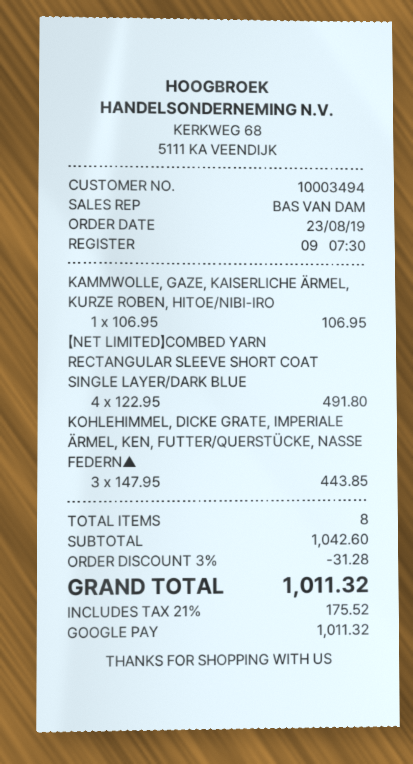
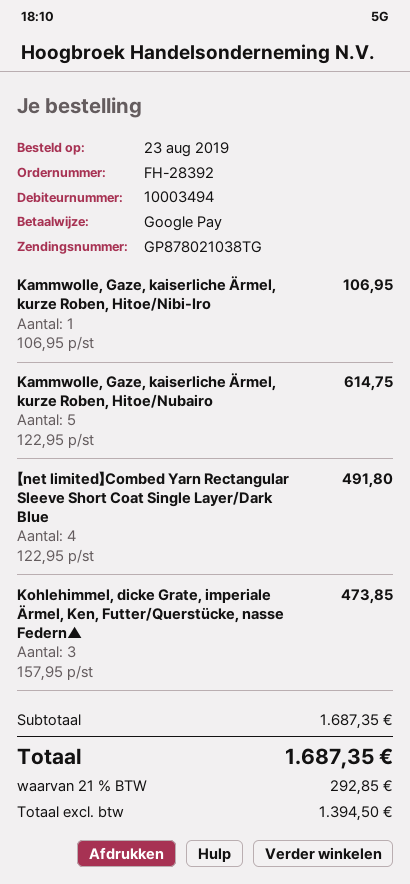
KOHLEHIMMEL, DICKE GRATE, IMPERIALE ÄRMEL, KEN, FUTTER/QUERSTÜCKE, NASSE FEDERN▲: 3 x 147.95 = 443.85 -> 3 x 157.95 = 473.85
Kammwolle, Gaze, kaiserliche Ärmel, kurze Roben, Hitoe/Nubairo: none -> 5 x 122.95 = 614.75
subtotal: 1042.60 -> 1687.35
discount: 3% = 31.28 -> none
tax: 21% = 175.52 -> 21% = 292.85
total: 1011.32 -> 1687.35

